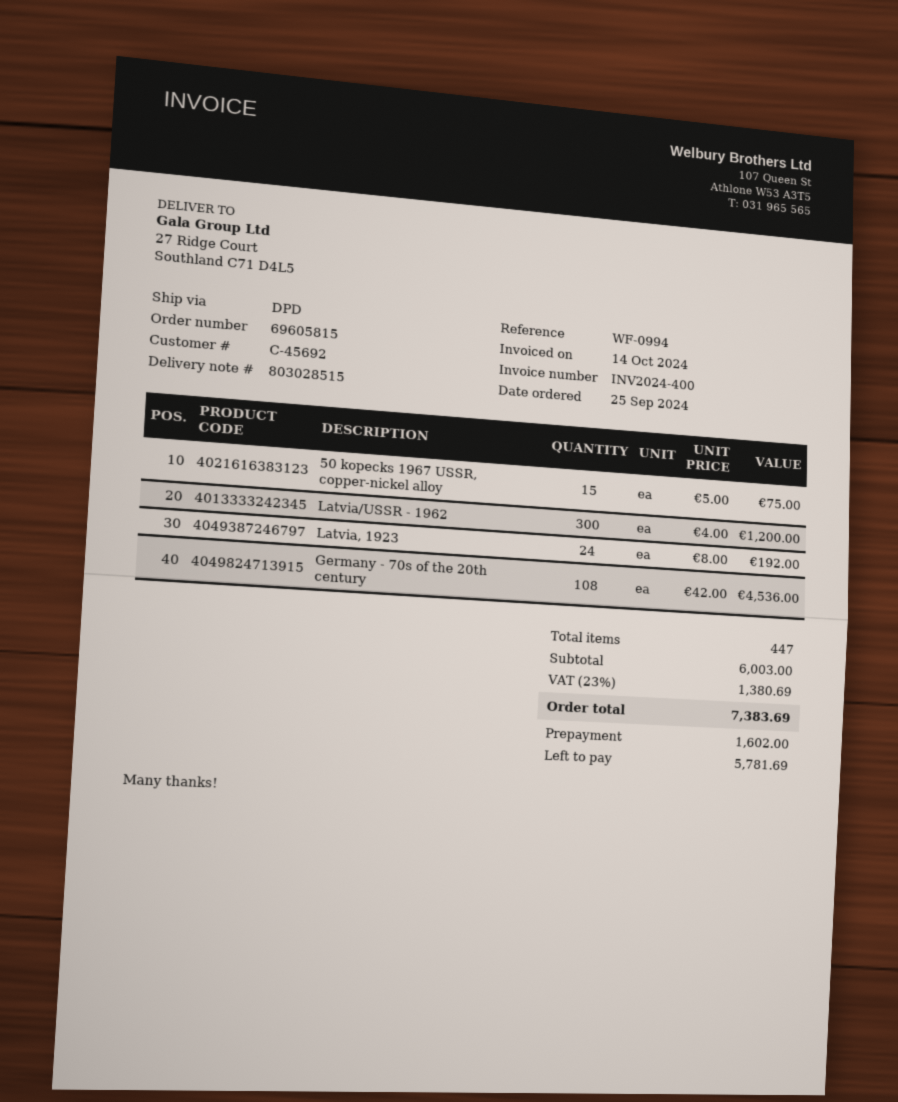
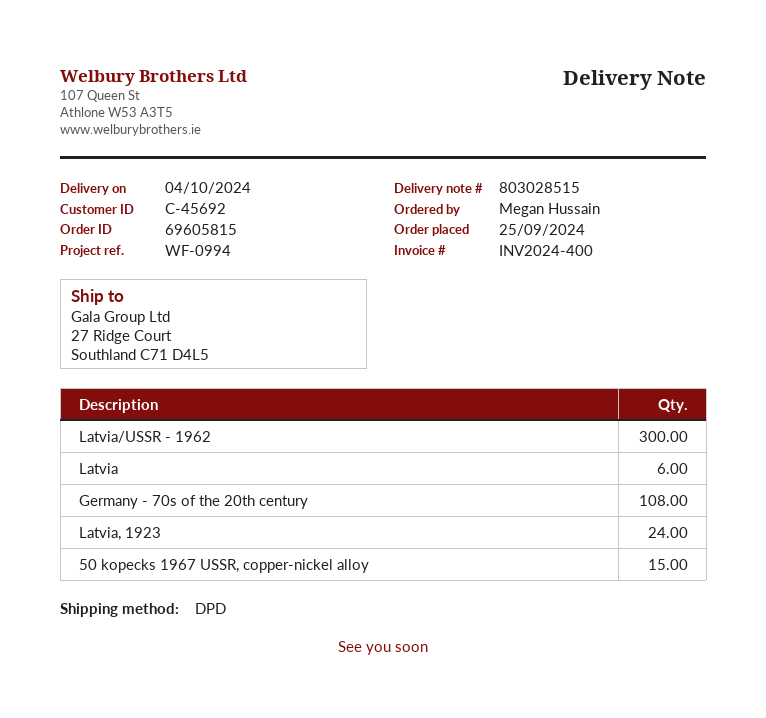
Latvia: none -> 6

